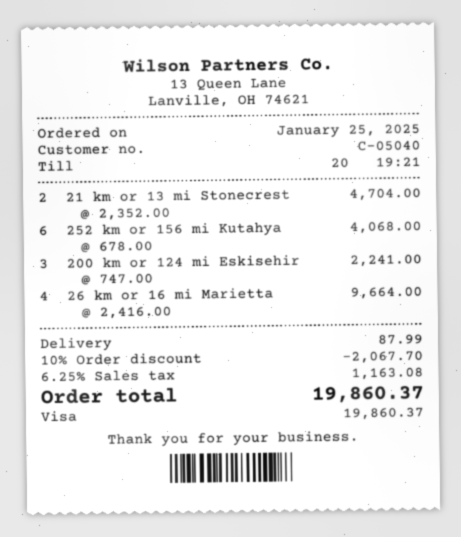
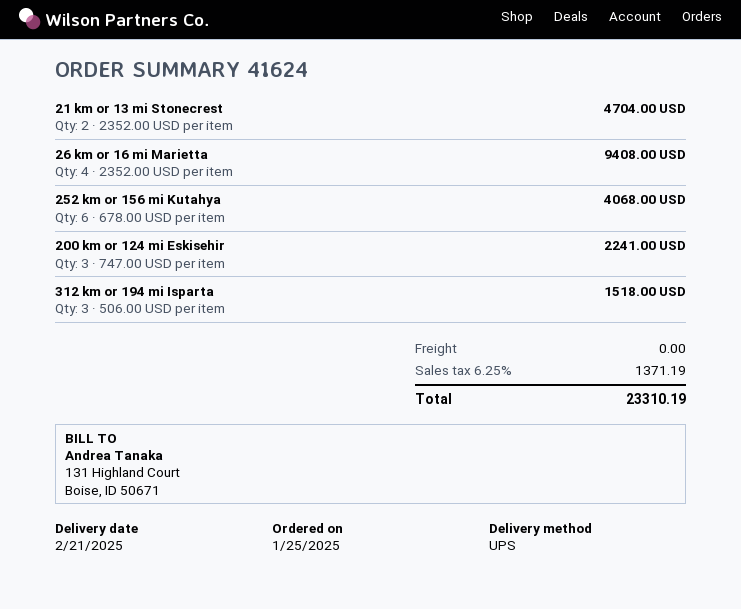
26 km or 16 mi Marietta: 4 x 2416.00 = 9664.00 -> 4 x 2352.00 = 9408.00
312 km or 194 mi Isparta: none -> 3 x 506.00 = 1518.00
discount: 10% = 2067.70 -> none
shipping: 87.99 -> 0.00
tax: 6.25% = 1163.08 -> 6.25% = 1371.19
total: 19860.37 -> 23310.19

